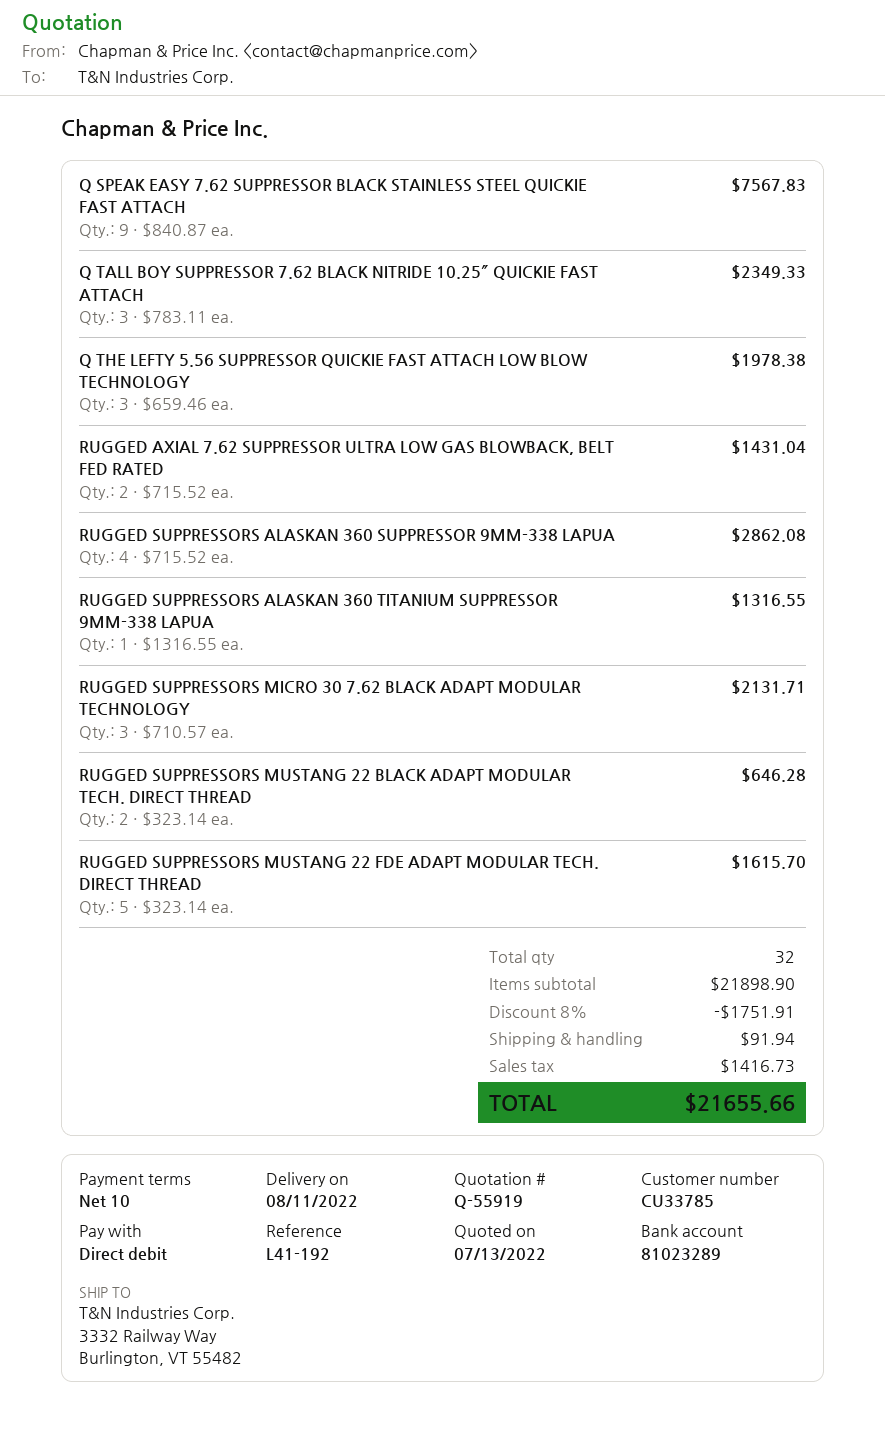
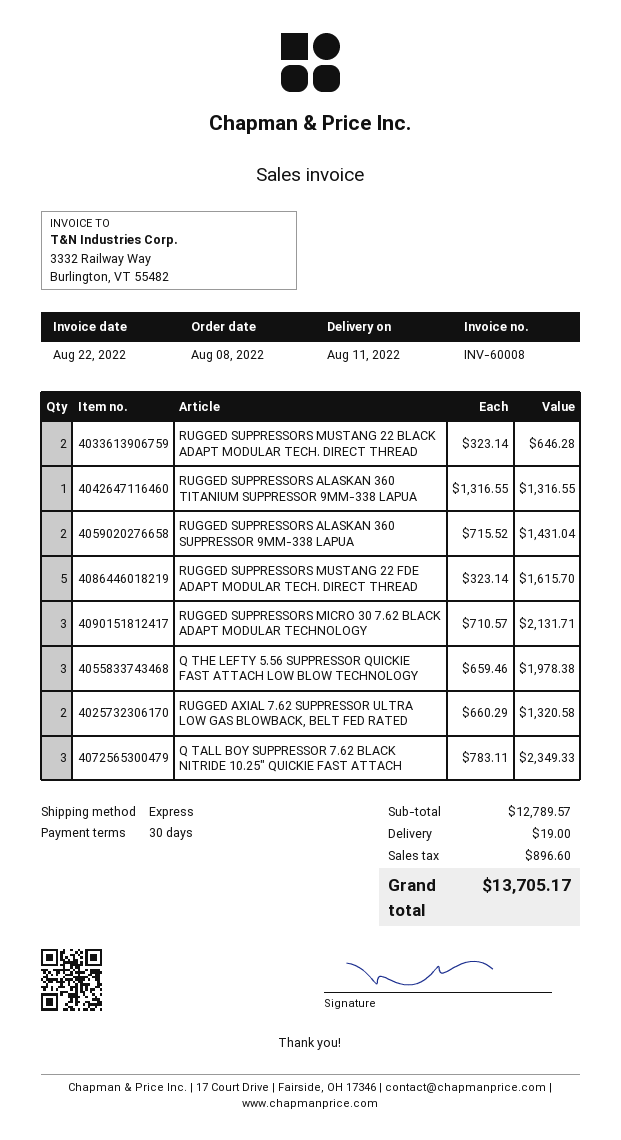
payment terms: 10 days -> 30 days
Q SPEAK EASY 7.62 SUPPRESSOR BLACK STAINLESS STEEL QUICKIE FAST ATTACH: 9 x 840.87 = 7567.83 -> none
RUGGED AXIAL 7.62 SUPPRESSOR ULTRA LOW GAS BLOWBACK, BELT FED RATED: 2 x 715.52 = 1431.04 -> 2 x 660.29 = 1320.58
RUGGED SUPPRESSORS ALASKAN 360 SUPPRESSOR 9MM-338 LAPUA: 4 x 715.52 = 2862.08 -> 2 x 715.52 = 1431.04
subtotal: 21898.90 -> 12789.57
discount: 8% = 1751.91 -> none
shipping: 91.94 -> 19.00
tax: 1416.73 -> 896.60
total: 21655.66 -> 13705.17

